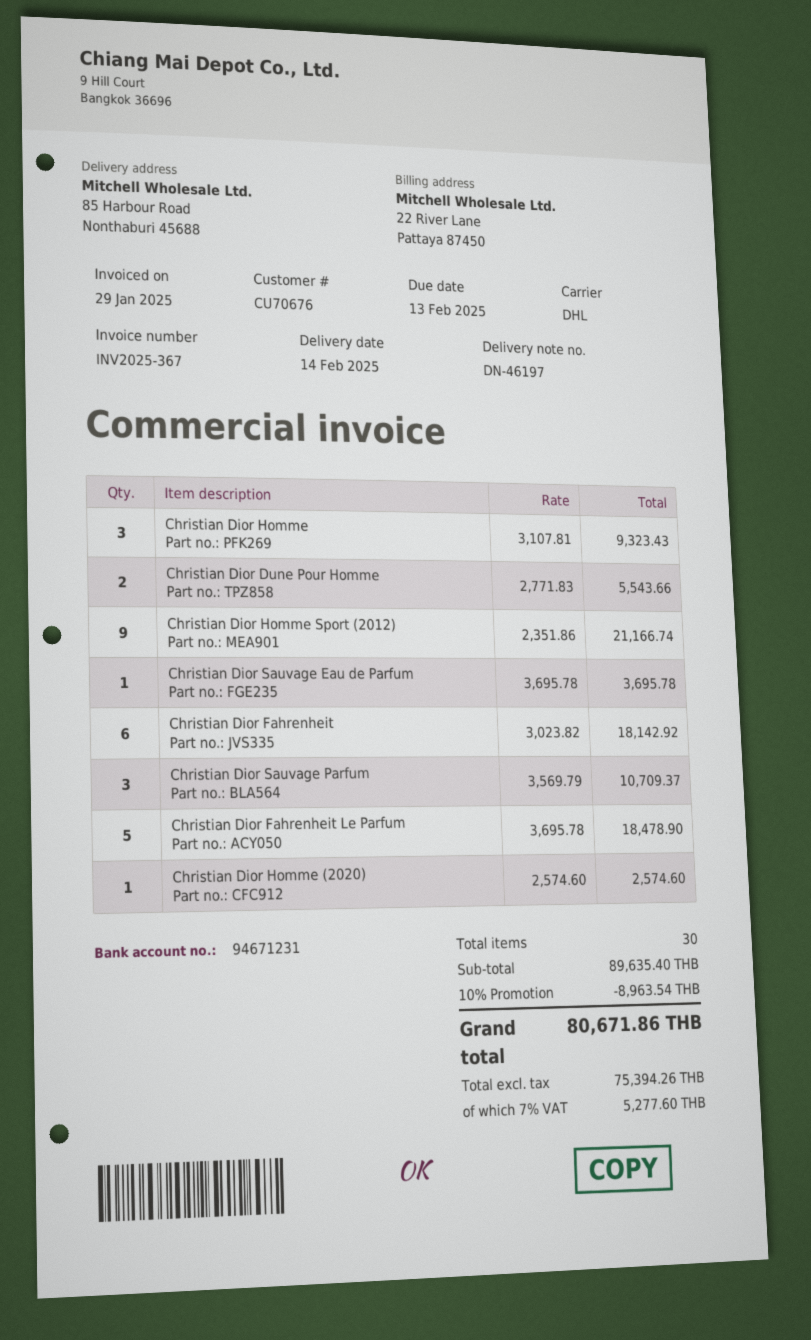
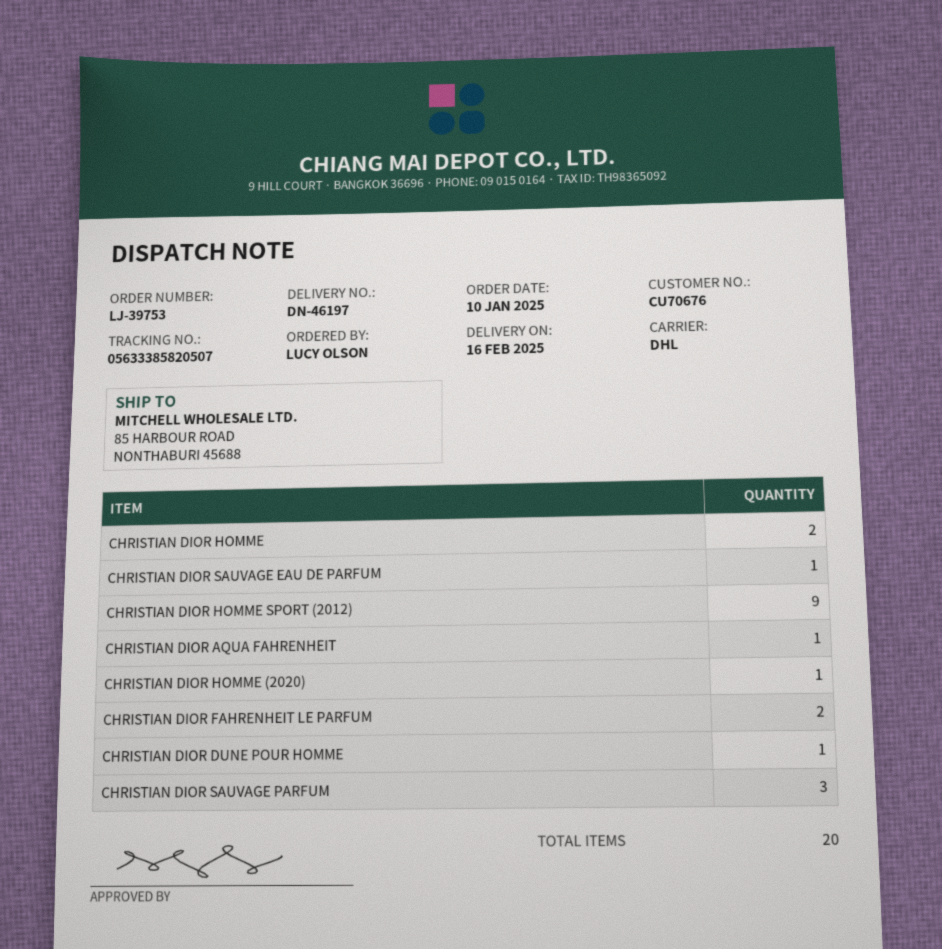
delivery date: 2025-02-14 -> 2025-02-16
Christian Dior Homme: 3 -> 2
Christian Dior Dune Pour Homme: 2 -> 1
Christian Dior Fahrenheit: 6 -> none
Christian Dior Fahrenheit Le Parfum: 5 -> 2
CHRISTIAN DIOR AQUA FAHRENHEIT: none -> 1
total quantity: 30 -> 20

